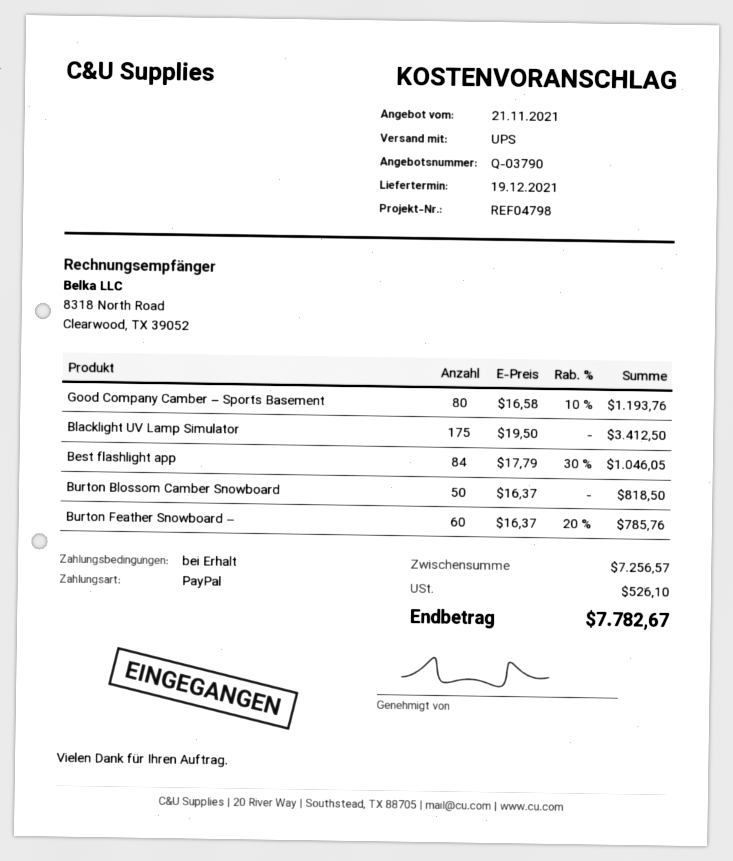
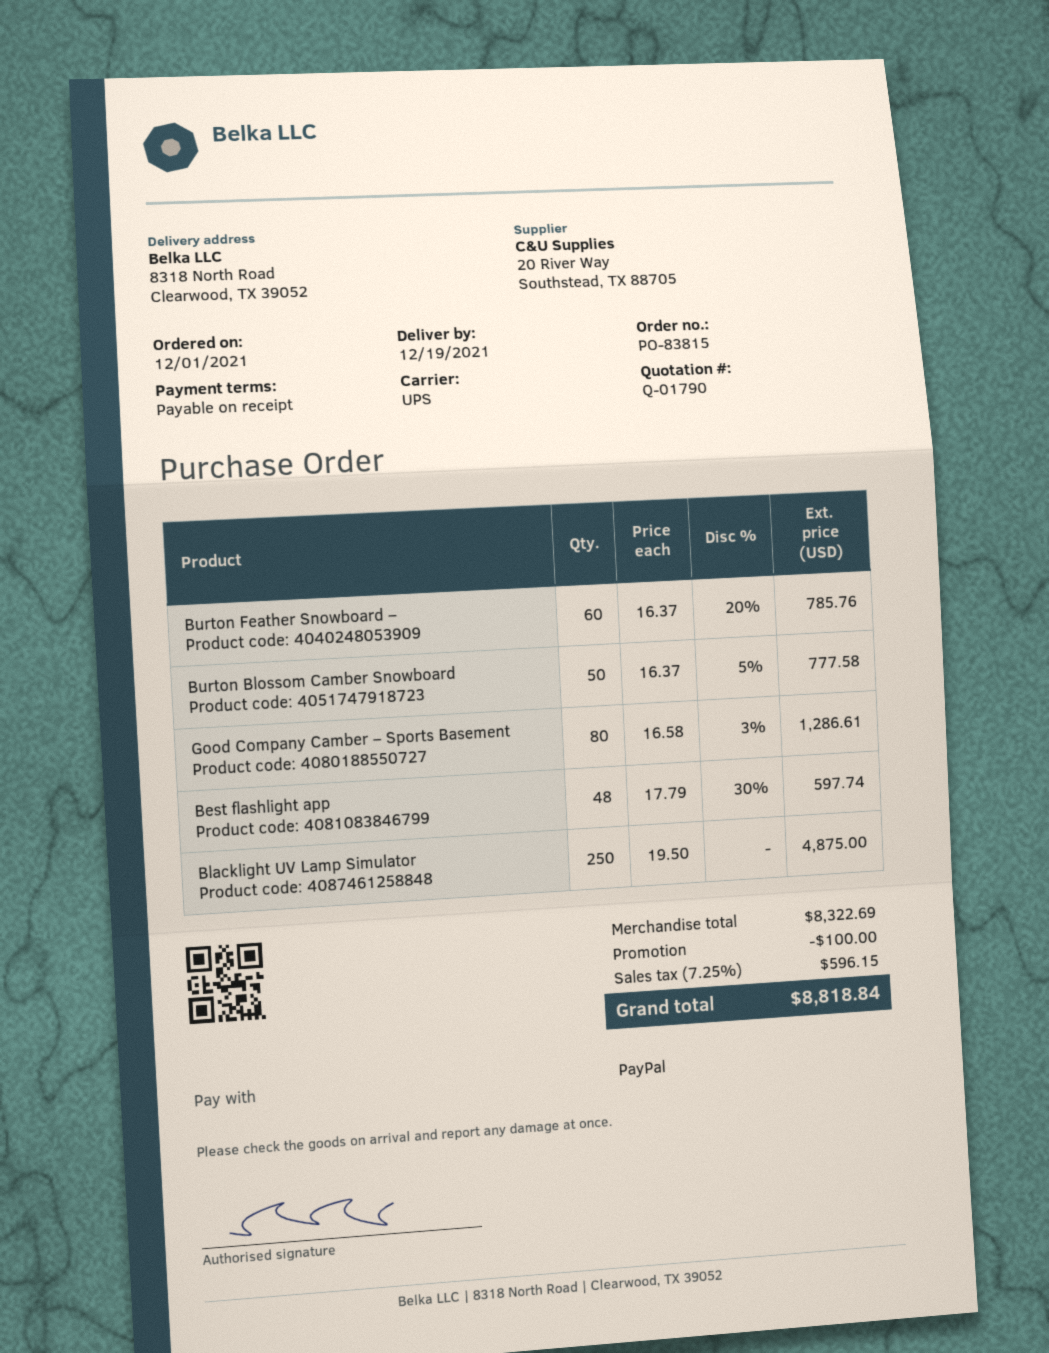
quote number: Q-03790 -> Q-01790
Good Company Camber – Sports Basement: 80 x 16.58 - 10% = 1193.76 -> 80 x 16.58 - 3% = 1286.61
Blacklight UV Lamp Simulator: 175 x 19.50 = 3412.50 -> 250 x 19.50 = 4875.00
Best flashlight app: 84 x 17.79 - 30% = 1046.05 -> 48 x 17.79 - 30% = 597.74
Burton Blossom Camber Snowboard: 50 x 16.37 = 818.50 -> 50 x 16.37 - 5% = 777.58
subtotal: 7256.57 -> 8322.69
discount: none -> 100.00
tax: 526.10 -> 596.15
total: 7782.67 -> 8818.84

